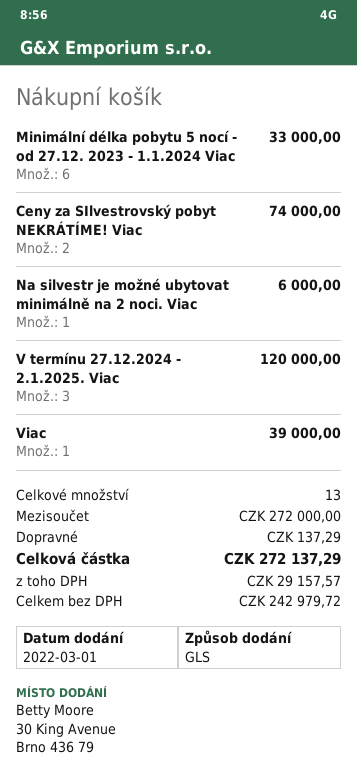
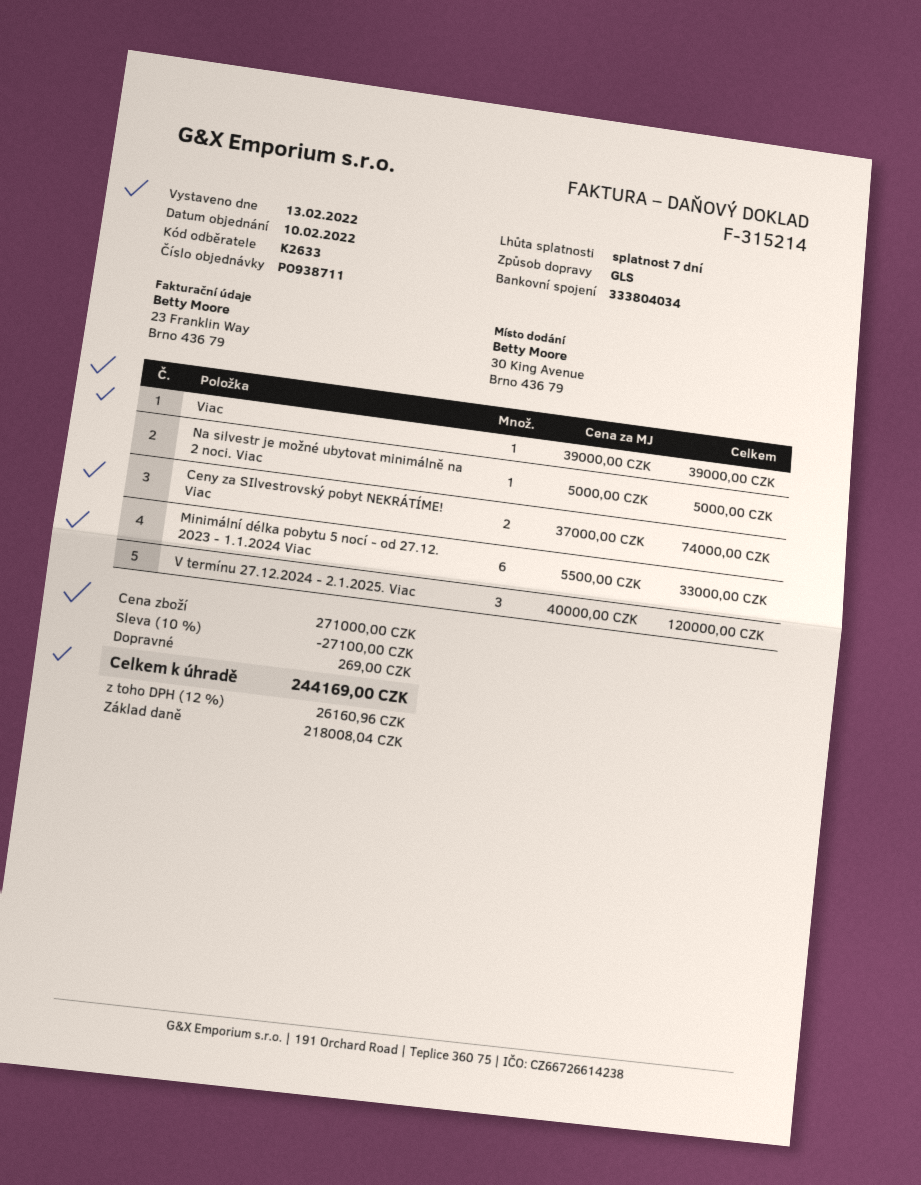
Na silvestr je možné ubytovat minimálně na 2 noci. Viac: 1 for 6000.00 -> 1 for 5000.00
subtotal: 272000.00 -> 271000.00
discount: none -> 10% = 27100.00
shipping: 137.29 -> 269.00
net: 242979.72 -> 218008.04
tax: 29157.57 -> 26160.96
total: 272137.29 -> 244169.00

